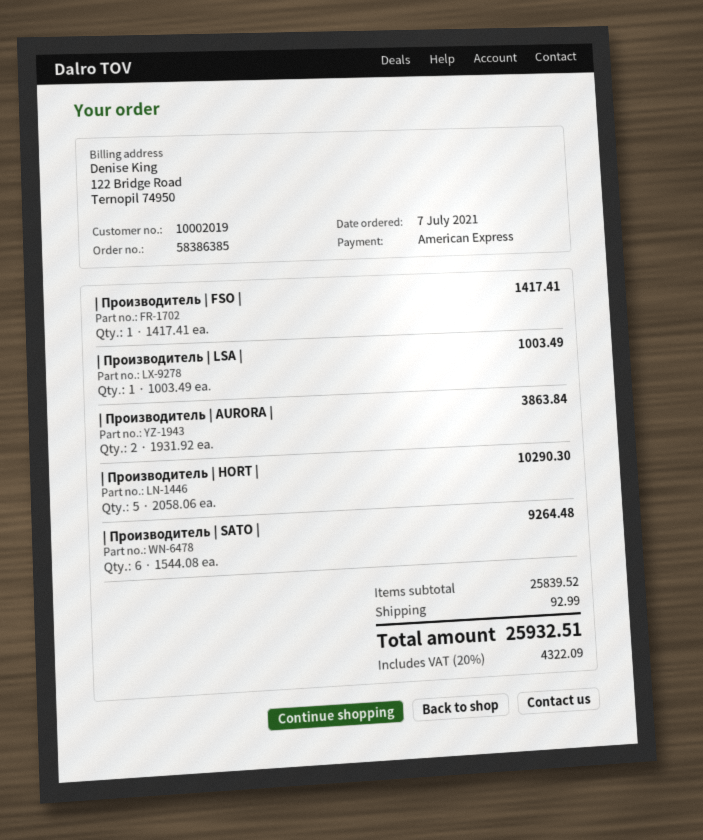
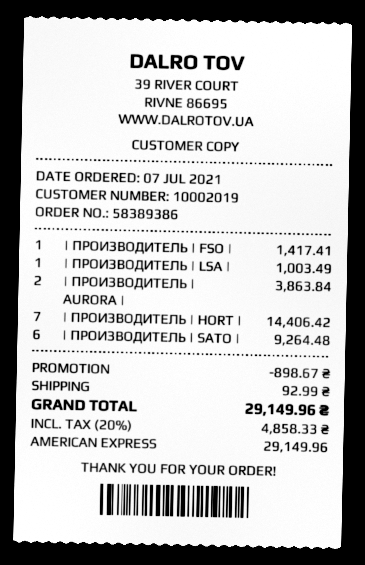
order number: 58386385 -> 58389386
| Производитель | HORT |: 5 for 10290.30 -> 7 for 14406.42
discount: none -> 898.67
tax: 20% = 4322.09 -> 20% = 4858.33
total: 25932.51 -> 29149.96

